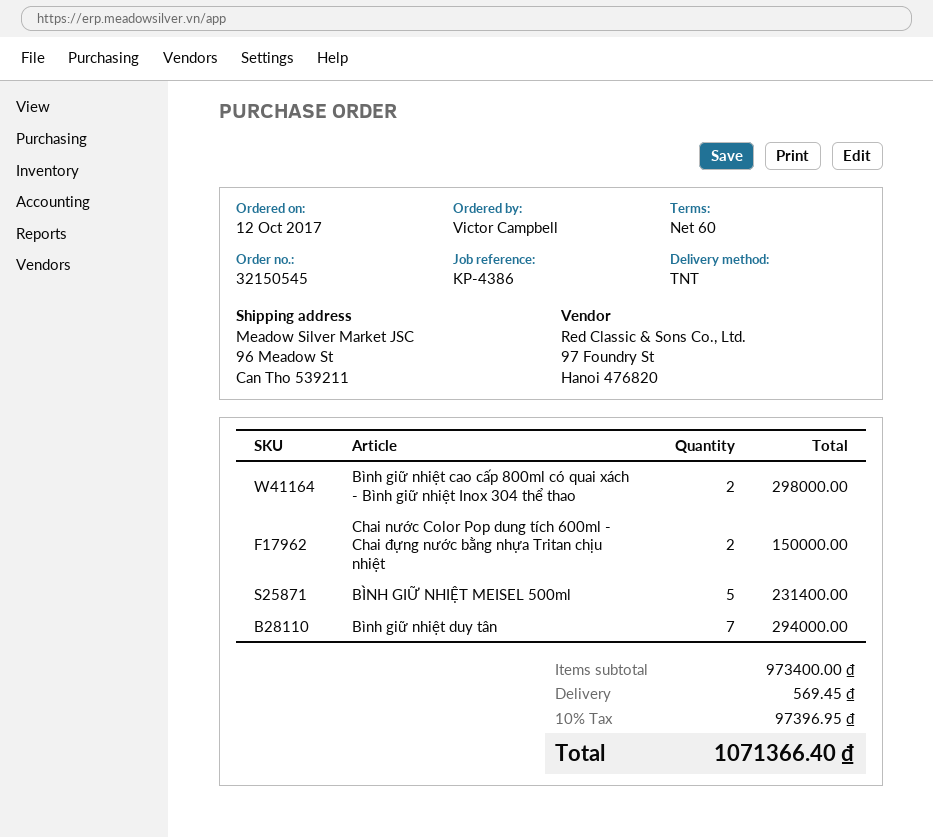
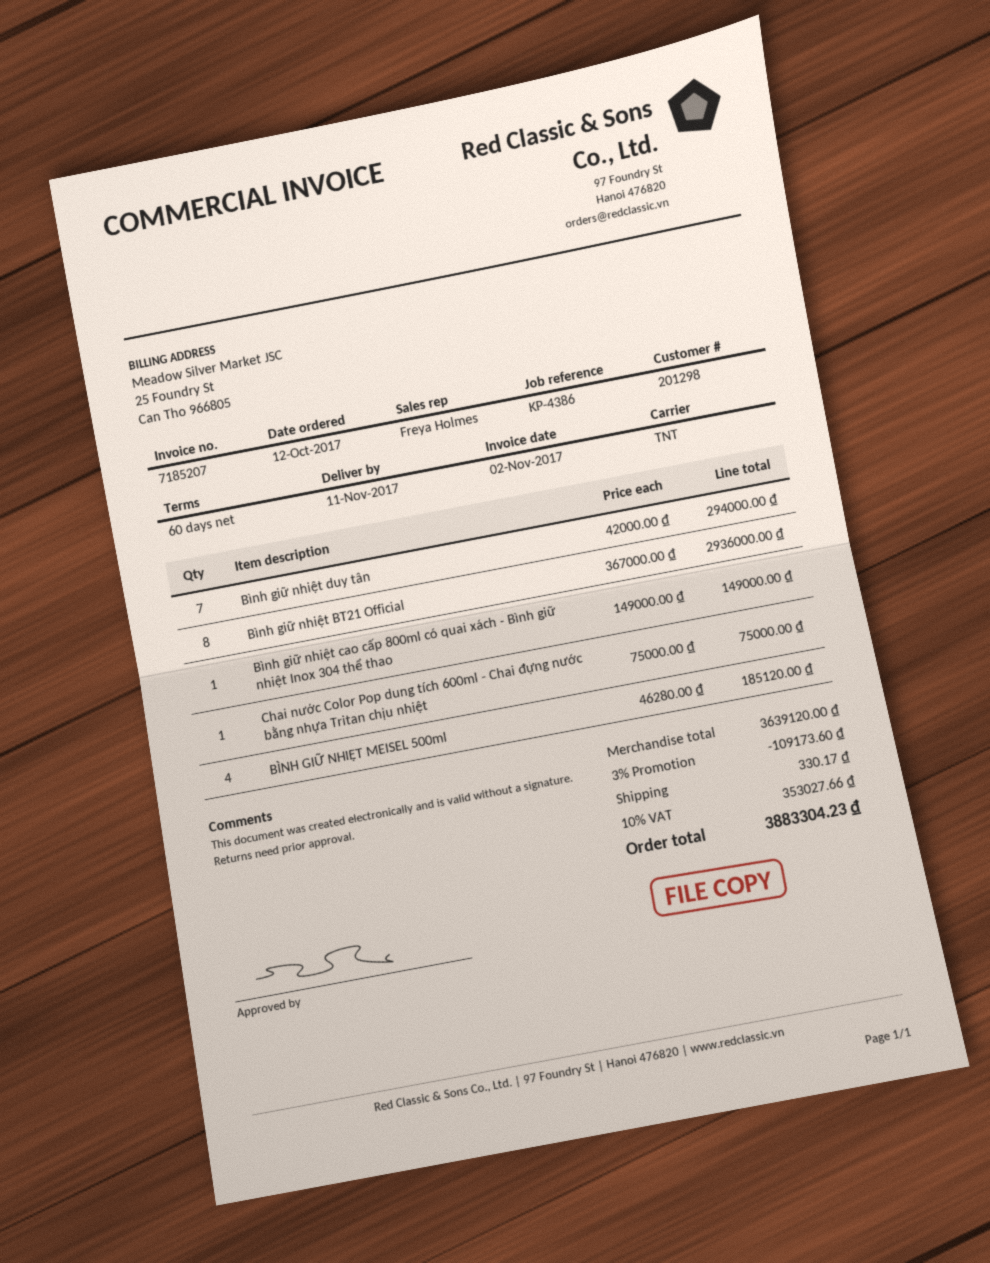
Bình giữ nhiệt cao cấp 800ml có quai xách - Bình giữ nhiệt Inox 304 thể thao: 2 for 298000.00 -> 1 for 149000.00
Chai nước Color Pop dung tích 600ml - Chai đựng nước bằng nhựa Tritan chịu nhiệt: 2 for 150000.00 -> 1 for 75000.00
BÌNH GIỮ NHIỆT MEISEL 500ml: 5 for 231400.00 -> 4 for 185120.00
Bình giữ nhiệt BT21 Official: none -> 8 for 2936000.00
subtotal: 973400.00 -> 3639120.00
discount: none -> 3% = 109173.60
shipping: 569.45 -> 330.17
tax: 10% = 97396.95 -> 10% = 353027.66
total: 1071366.40 -> 3883304.23

